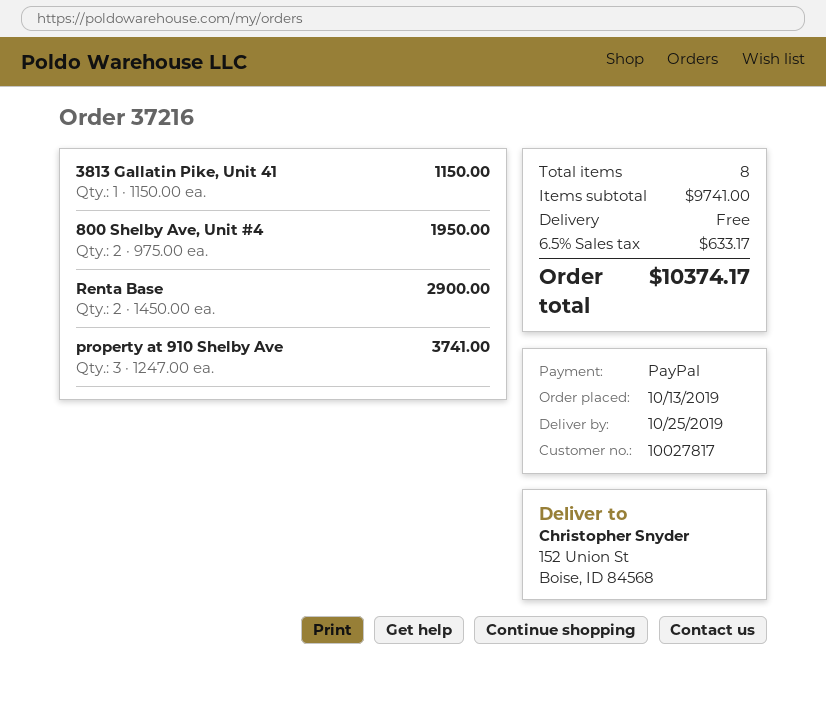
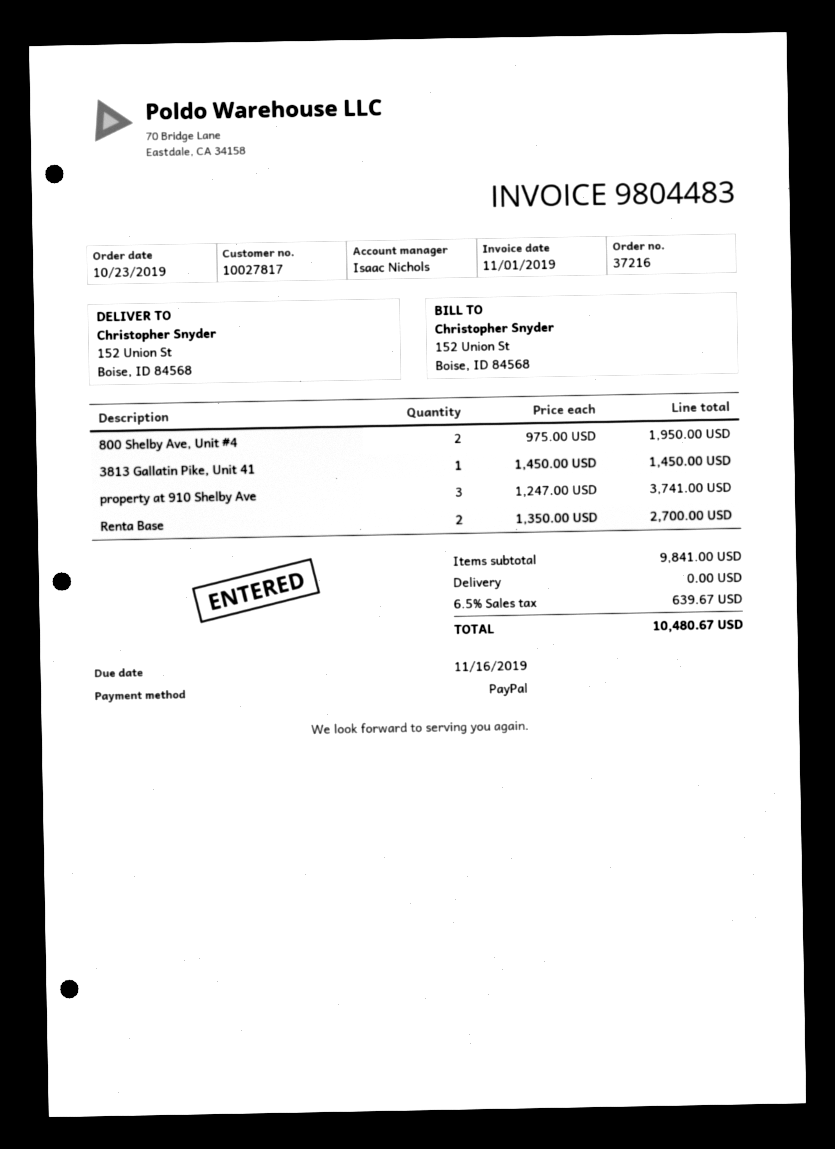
order date: 2019-10-13 -> 2019-10-23
3813 Gallatin Pike, Unit 41: 1 x 1150.00 = 1150.00 -> 1 x 1450.00 = 1450.00
Renta Base: 2 x 1450.00 = 2900.00 -> 2 x 1350.00 = 2700.00
subtotal: 9741.00 -> 9841.00
tax: 6.5% = 633.17 -> 6.5% = 639.67
total: 10374.17 -> 10480.67

